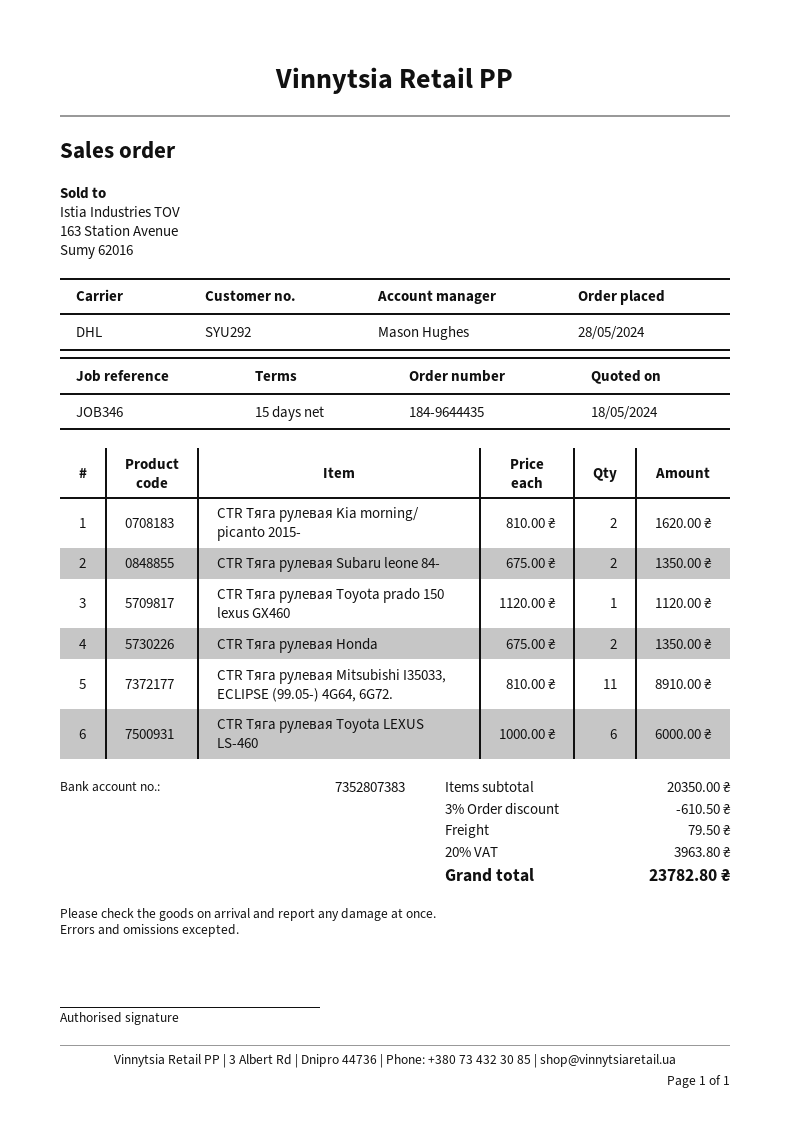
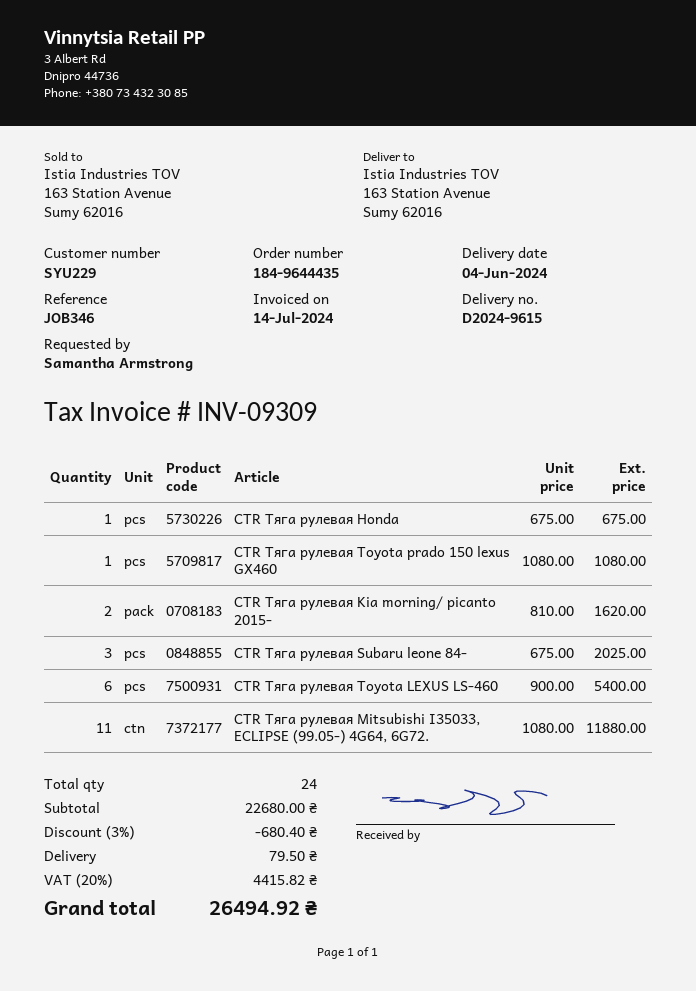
customer number: SYU292 -> SYU229
CTR Тяга рулевая Subaru leone 84-: 2 x 675.00 = 1350.00 -> 3 x 675.00 = 2025.00
CTR Тяга рулевая Toyota prado 150 lexus GX460: 1 x 1120.00 = 1120.00 -> 1 x 1080.00 = 1080.00
CTR Тяга рулевая Honda: 2 x 675.00 = 1350.00 -> 1 x 675.00 = 675.00
CTR Тяга рулевая Mitsubishi I35033, ECLIPSE (99.05-) 4G64, 6G72.: 11 x 810.00 = 8910.00 -> 11 x 1080.00 = 11880.00
CTR Тяга рулевая Toyota LEXUS LS-460: 6 x 1000.00 = 6000.00 -> 6 x 900.00 = 5400.00
subtotal: 20350.00 -> 22680.00
discount: 3% = 610.50 -> 3% = 680.40
tax: 20% = 3963.80 -> 20% = 4415.82
total: 23782.80 -> 26494.92

